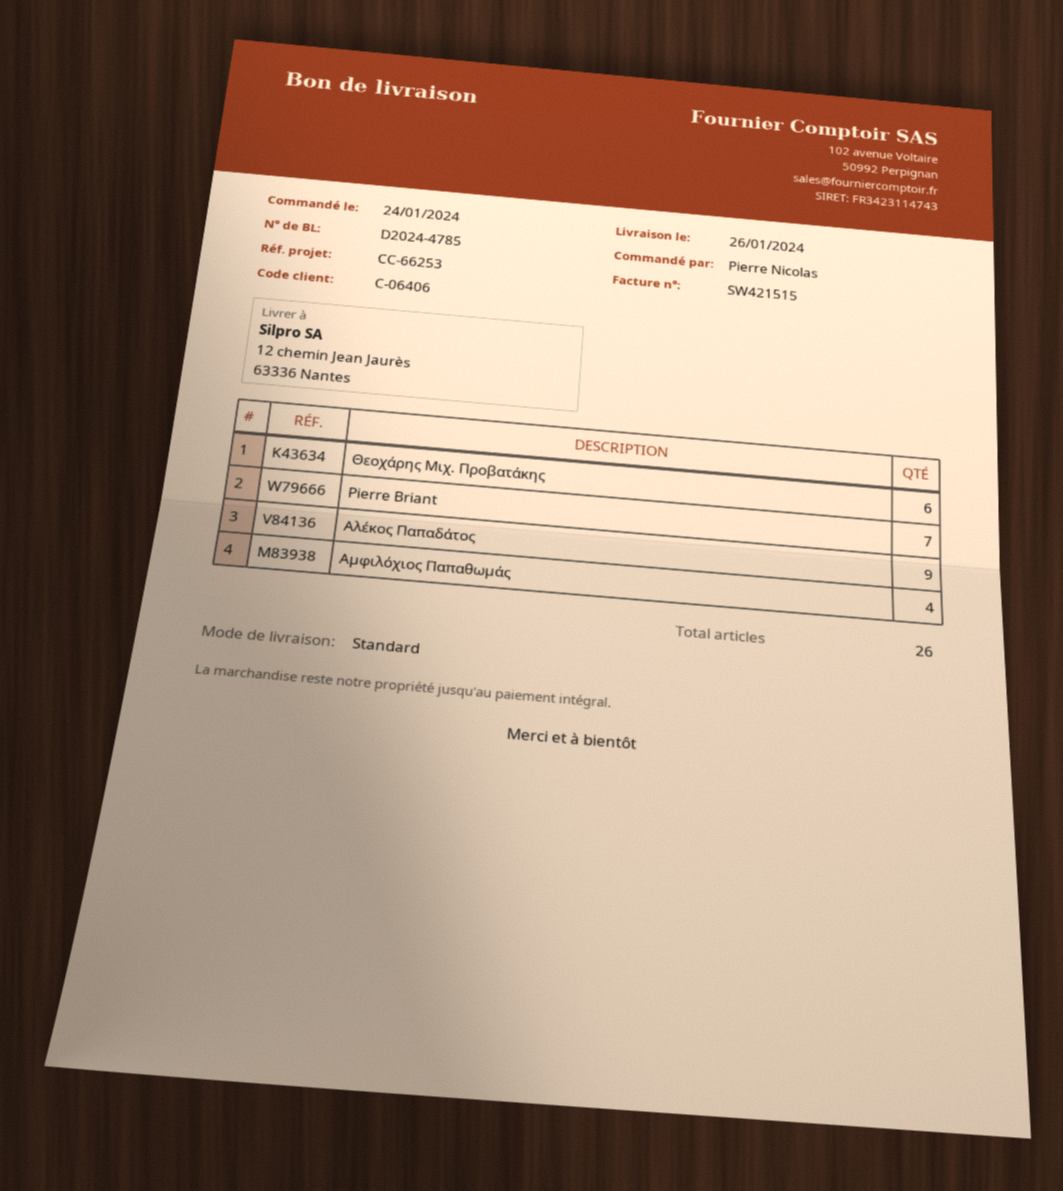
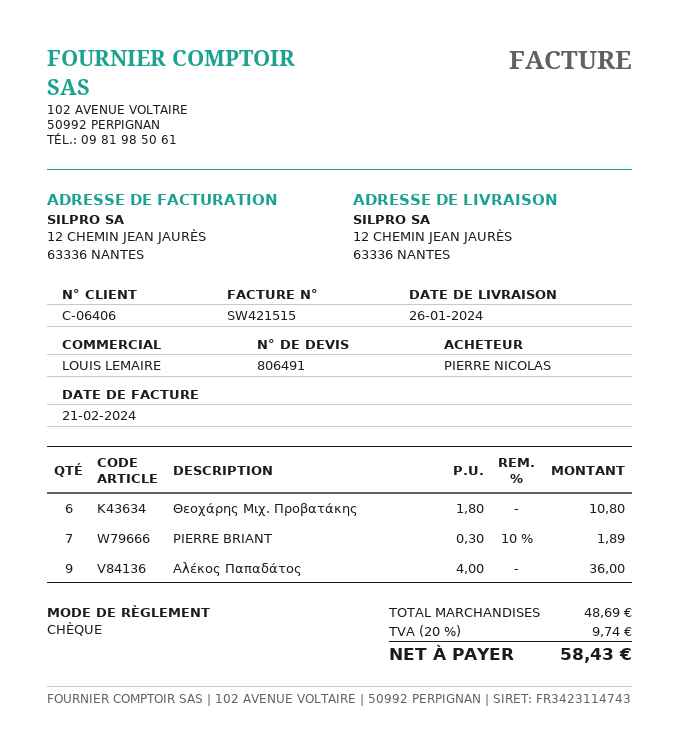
Αμφιλόχιος Παπαθωμάς: 4 -> none

